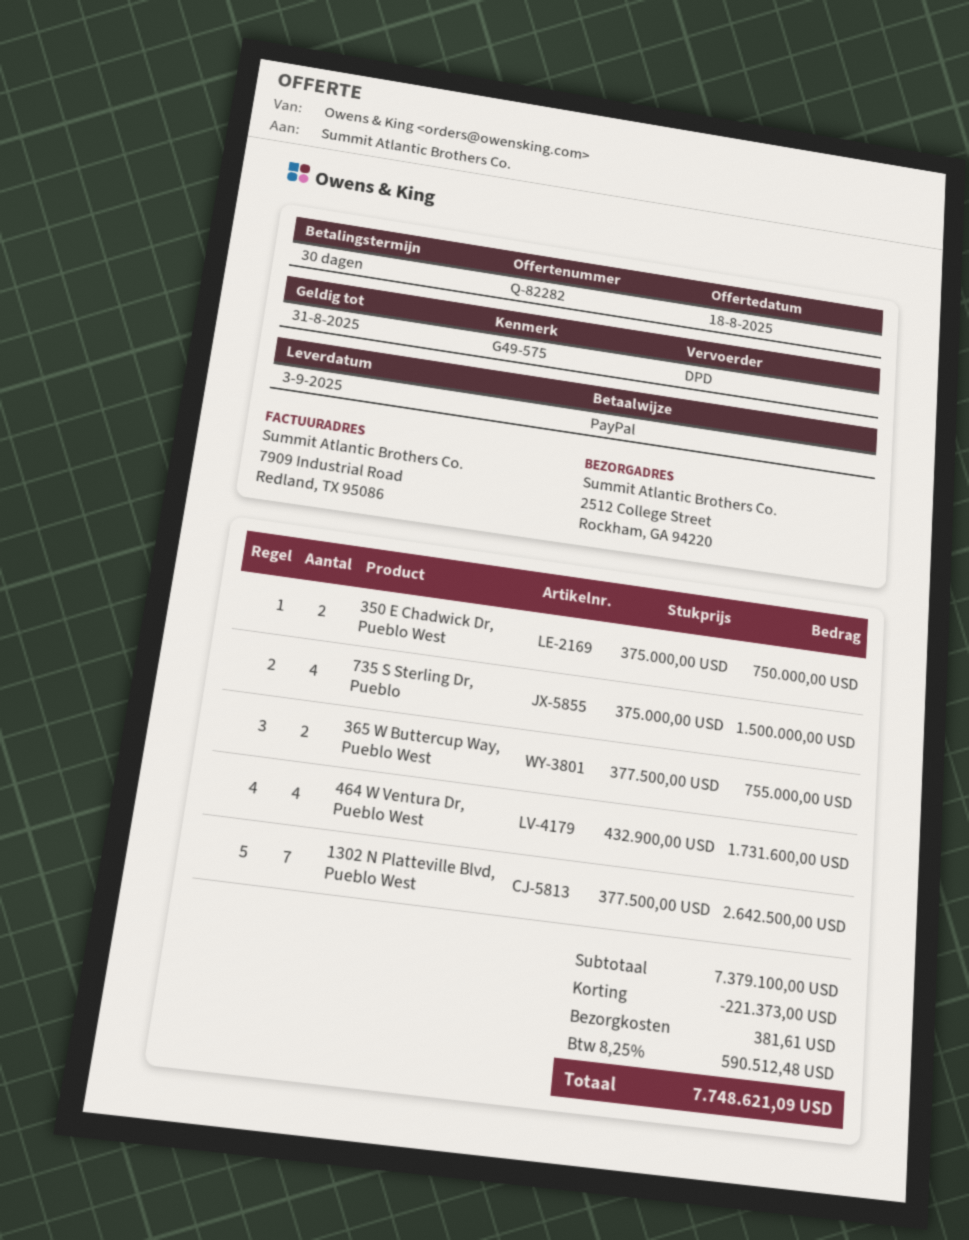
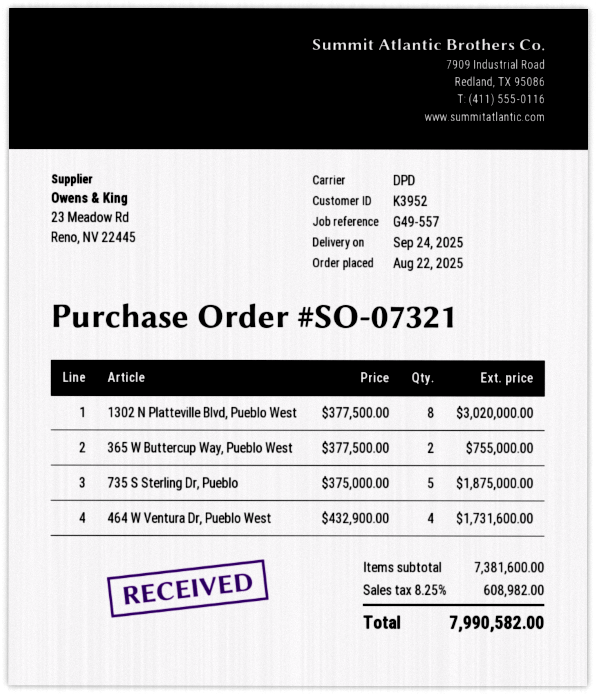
delivery date: 2025-09-03 -> 2025-09-24
reference: G49-575 -> G49-557
350 E Chadwick Dr, Pueblo West: 2 x 375000.00 = 750000.00 -> none
735 S Sterling Dr, Pueblo: 4 x 375000.00 = 1500000.00 -> 5 x 375000.00 = 1875000.00
1302 N Platteville Blvd, Pueblo West: 7 x 377500.00 = 2642500.00 -> 8 x 377500.00 = 3020000.00
subtotal: 7379100.00 -> 7381600.00
discount: 221373.00 -> none
shipping: 381.61 -> none
tax: 8.25% = 590512.48 -> 8.25% = 608982.00
total: 7748621.09 -> 7990582.00

